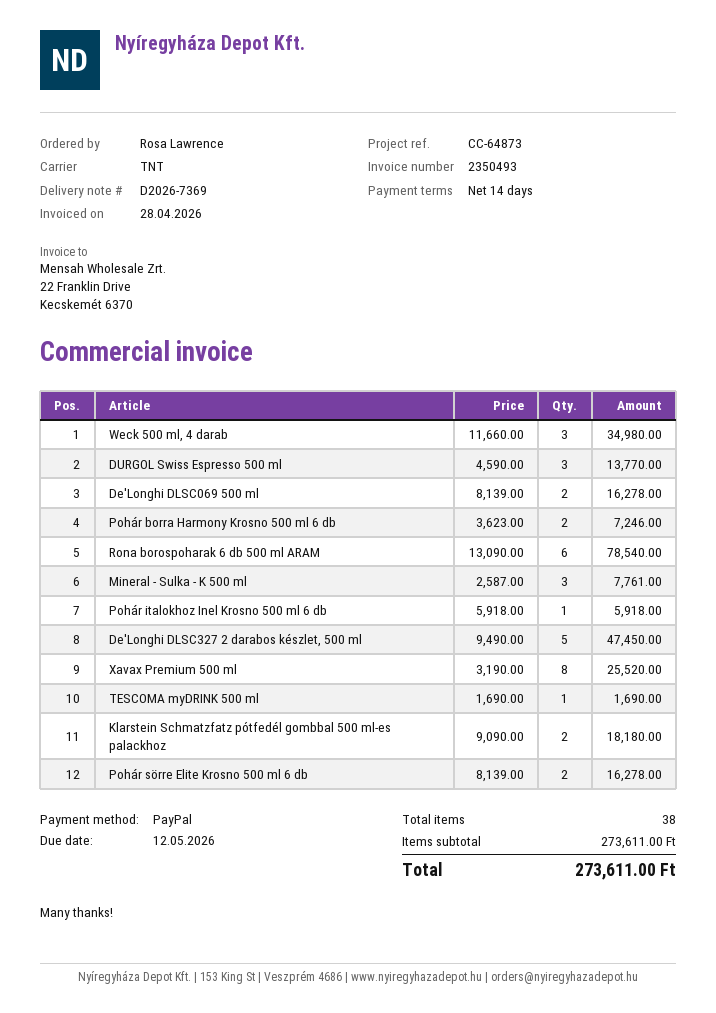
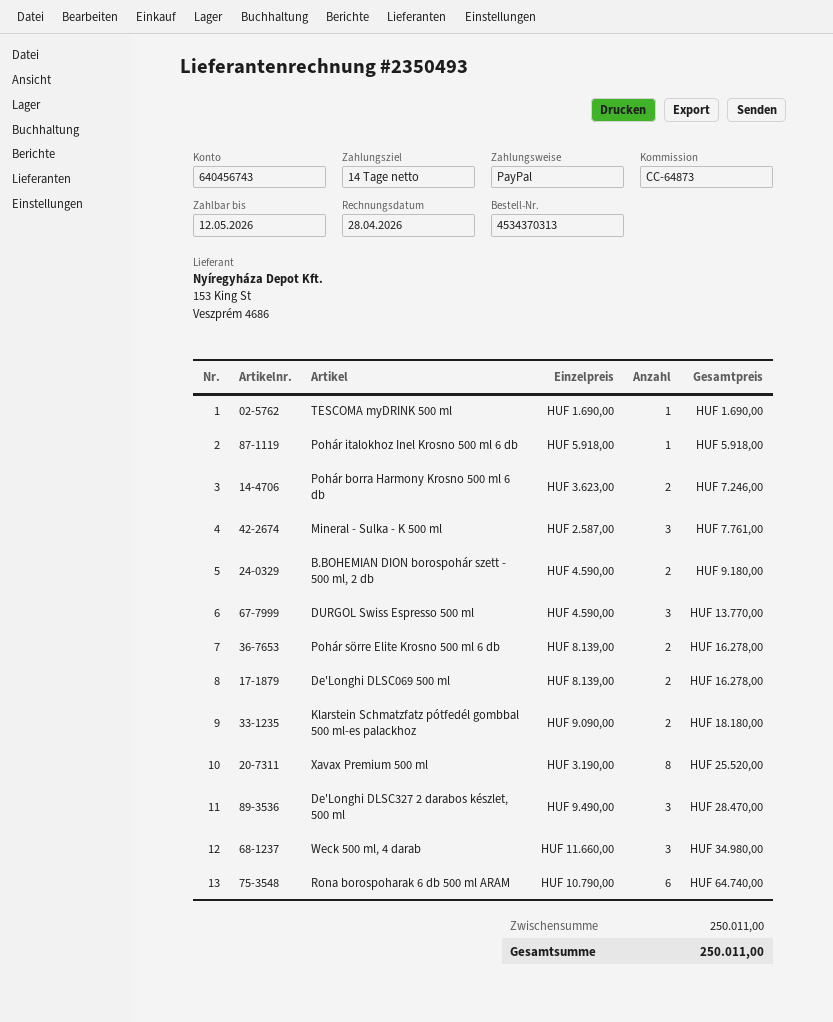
Rona borospoharak 6 db 500 ml ARAM: 6 x 13090.00 = 78540.00 -> 6 x 10790.00 = 64740.00
De'Longhi DLSC327 2 darabos készlet, 500 ml: 5 x 9490.00 = 47450.00 -> 3 x 9490.00 = 28470.00
B.BOHEMIAN DION borospohár szett - 500 ml, 2 db: none -> 2 x 4590.00 = 9180.00
subtotal: 273611.00 -> 250011.00
total: 273611.00 -> 250011.00

